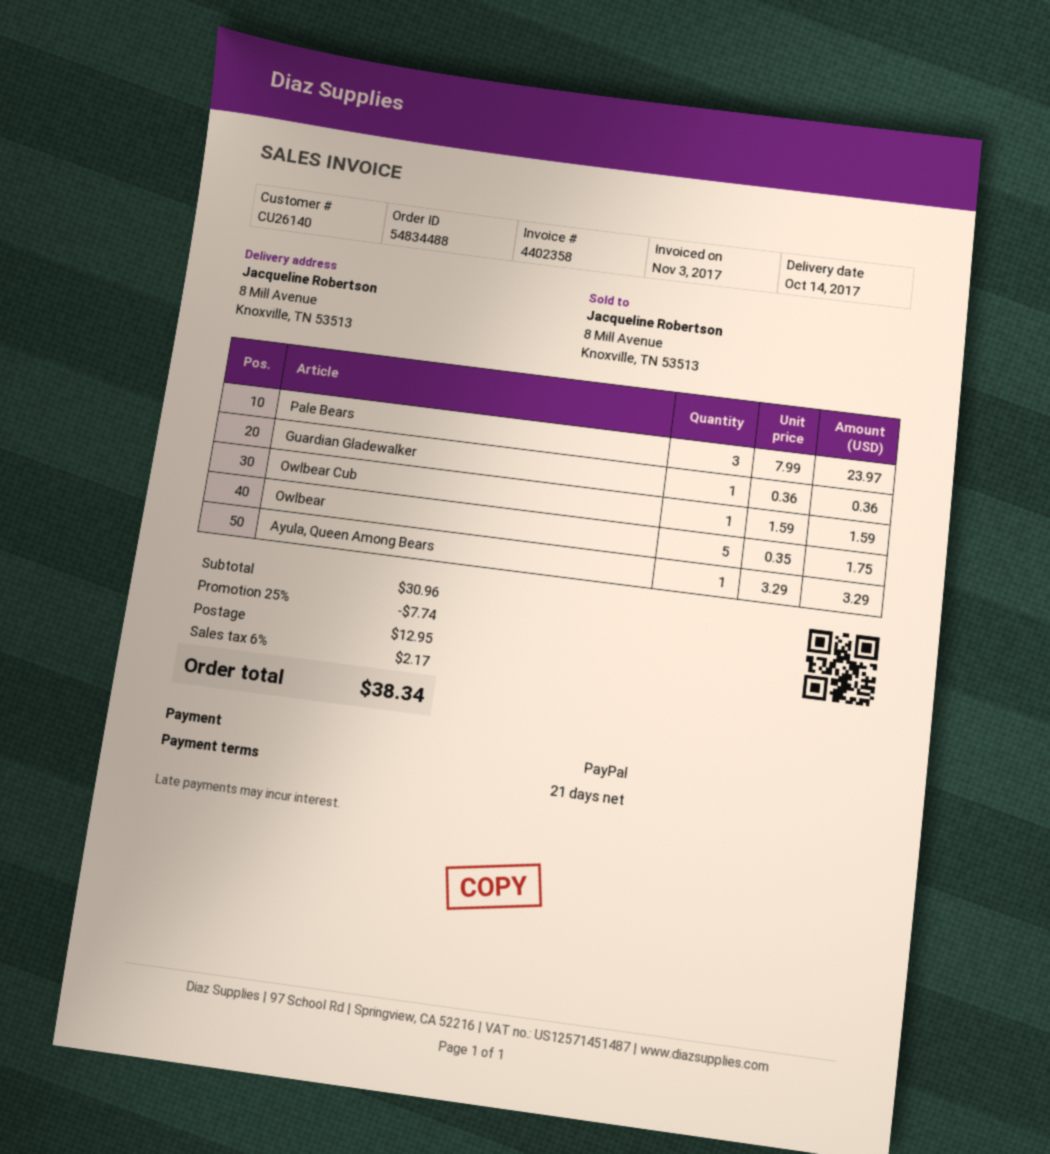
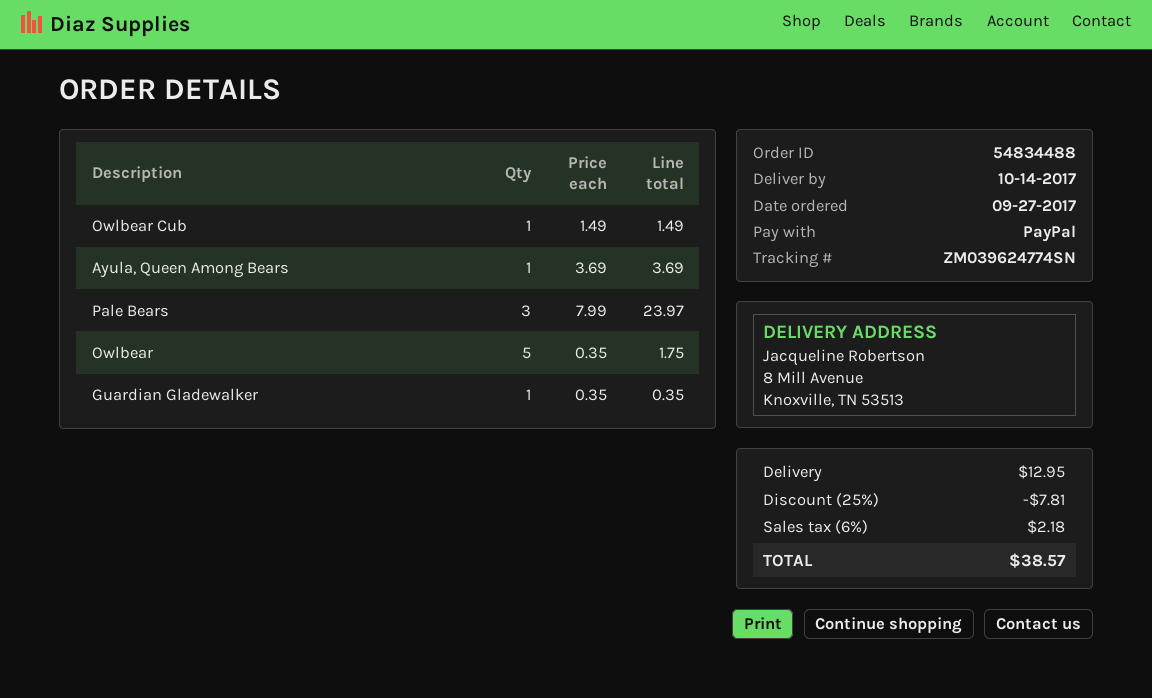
Guardian Gladewalker: 1 x 0.36 = 0.36 -> 1 x 0.35 = 0.35
Owlbear Cub: 1 x 1.59 = 1.59 -> 1 x 1.49 = 1.49
Ayula, Queen Among Bears: 1 x 3.29 = 3.29 -> 1 x 3.69 = 3.69
discount: 25% = 7.74 -> 25% = 7.81
tax: 6% = 2.17 -> 6% = 2.18
total: 38.34 -> 38.57

